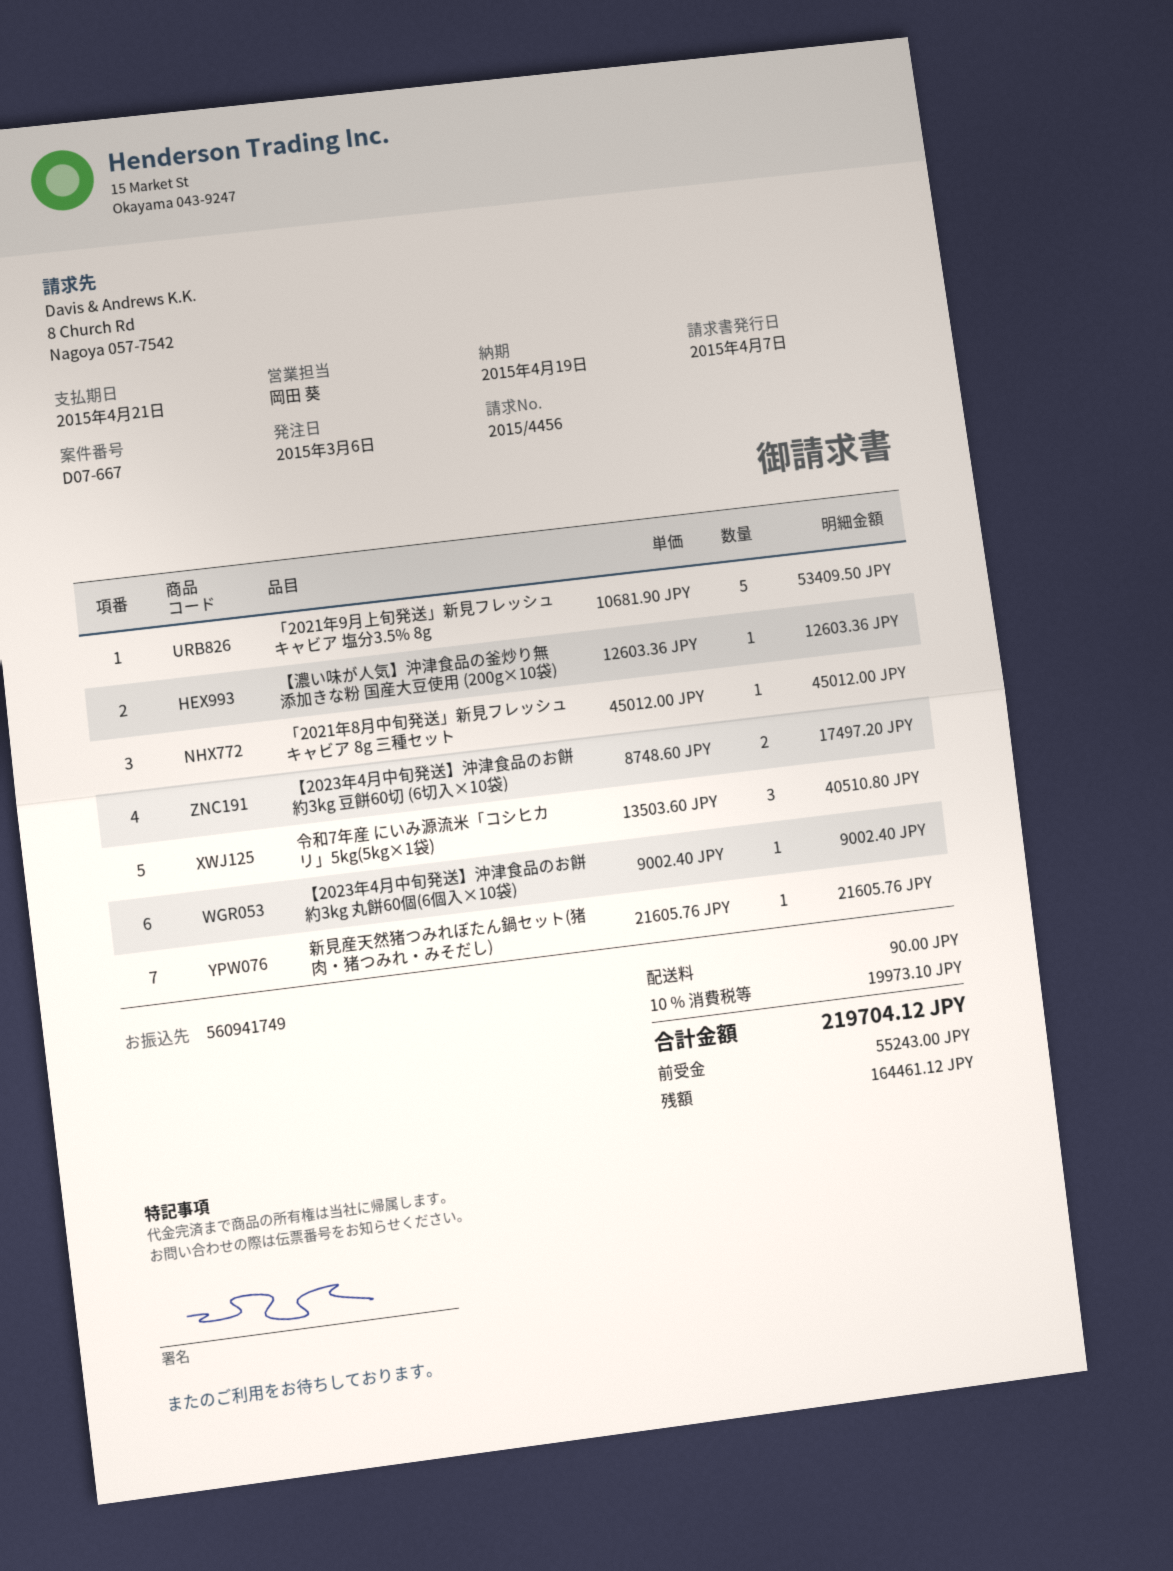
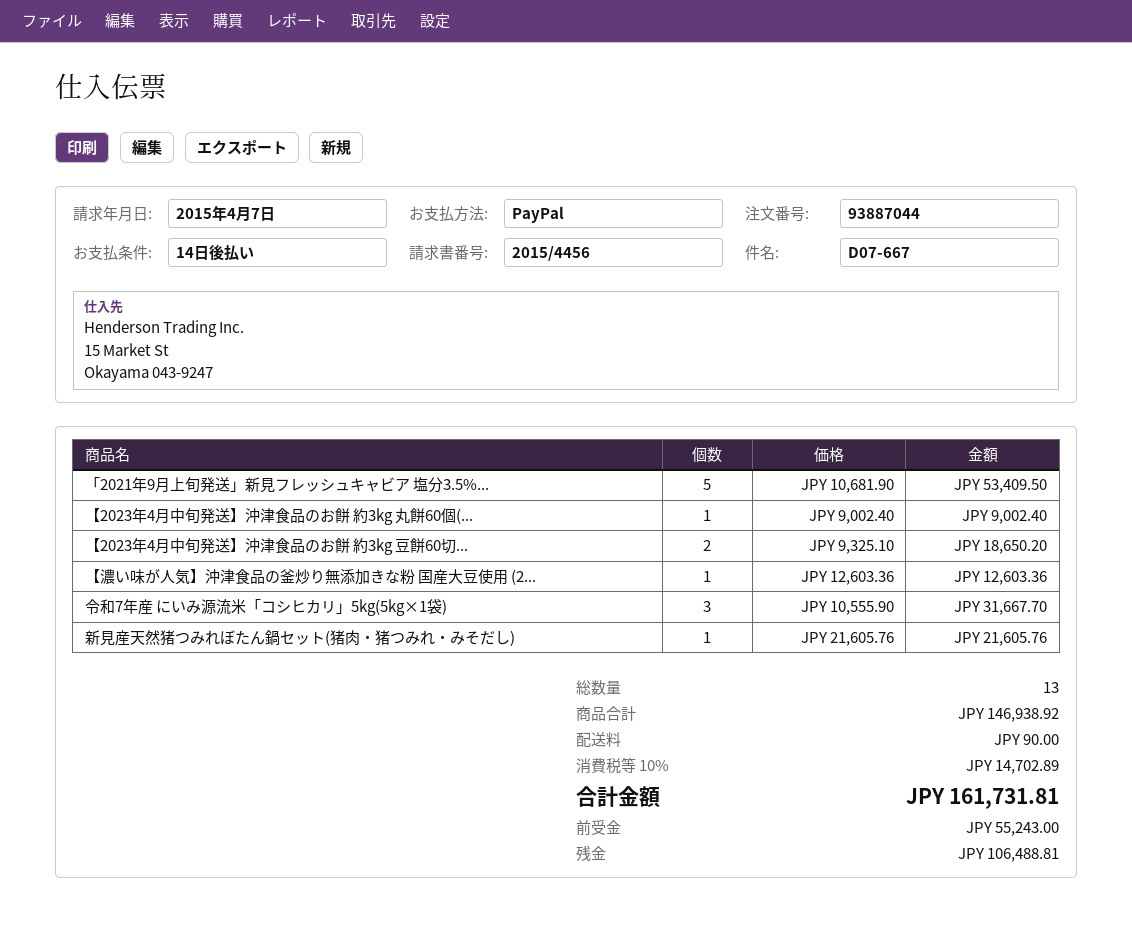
「2021年8月中旬発送」新見フレッシュキャビア 8g 三種セット: 1 x 45012.00 = 45012.00 -> none
【2023年4月中旬発送】沖津食品のお餅 約3kg 豆餅60切 (6切入×10袋): 2 x 8748.60 = 17497.20 -> 2 x 9325.10 = 18650.20
令和7年産 にいみ源流米「コシヒカリ」5kg(5kg×1袋): 3 x 13503.60 = 40510.80 -> 3 x 10555.90 = 31667.70
tax: 10% = 19973.10 -> 10% = 14702.89
total: 219704.12 -> 161731.81
balance: 164461.12 -> 106488.81

